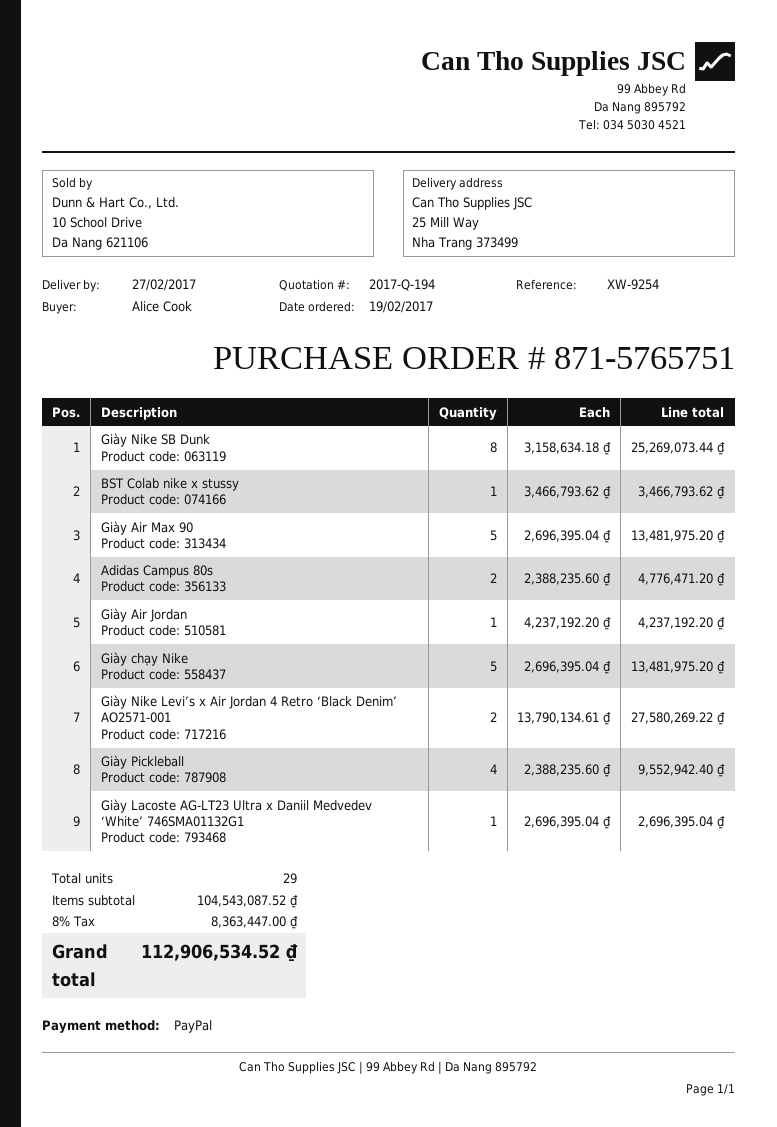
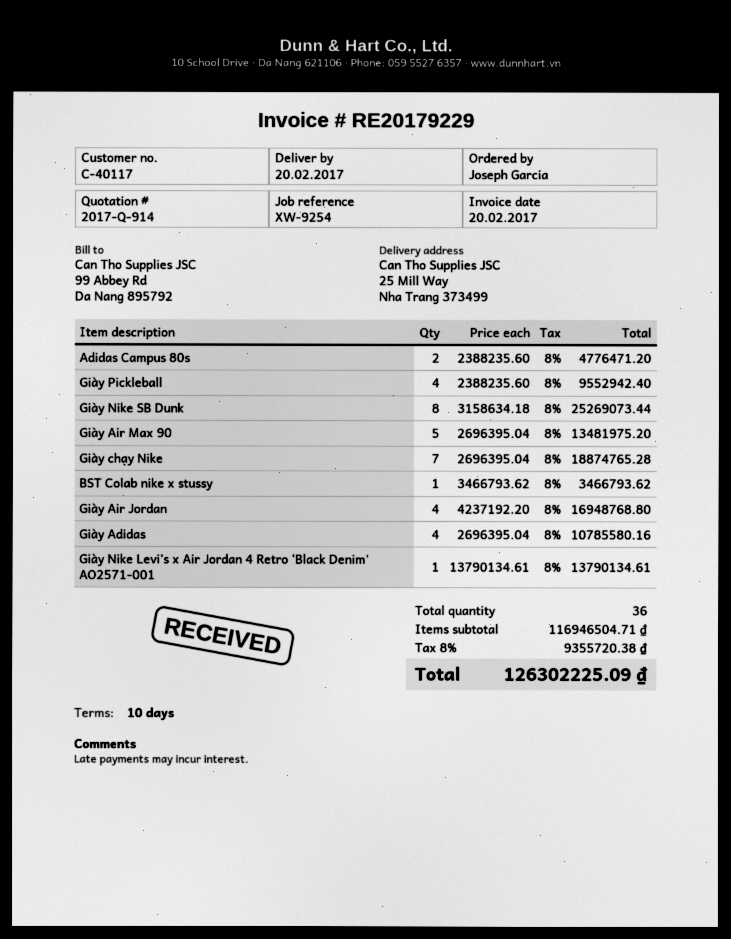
quote number: 2017-Q-194 -> 2017-Q-914
delivery date: 2017-02-27 -> 2017-02-20
ordered by: Alice Cook -> Joseph Garcia
Giày Air Jordan: 1 x 4237192.20 = 4237192.20 -> 4 x 4237192.20 = 16948768.80
Giày chạy Nike: 5 x 2696395.04 = 13481975.20 -> 7 x 2696395.04 = 18874765.28
Giày Nike Levi’s x Air Jordan 4 Retro ‘Black Denim’ AO2571-001: 2 x 13790134.61 = 27580269.22 -> 1 x 13790134.61 = 13790134.61
Giày Lacoste AG-LT23 Ultra x Daniil Medvedev ‘White’ 746SMA01132G1: 1 x 2696395.04 = 2696395.04 -> none
Giày Adidas: none -> 4 x 2696395.04 = 10785580.16
total quantity: 29 -> 36
subtotal: 104543087.52 -> 116946504.71
tax: 8% = 8363447.00 -> 8% = 9355720.38
total: 112906534.52 -> 126302225.09

